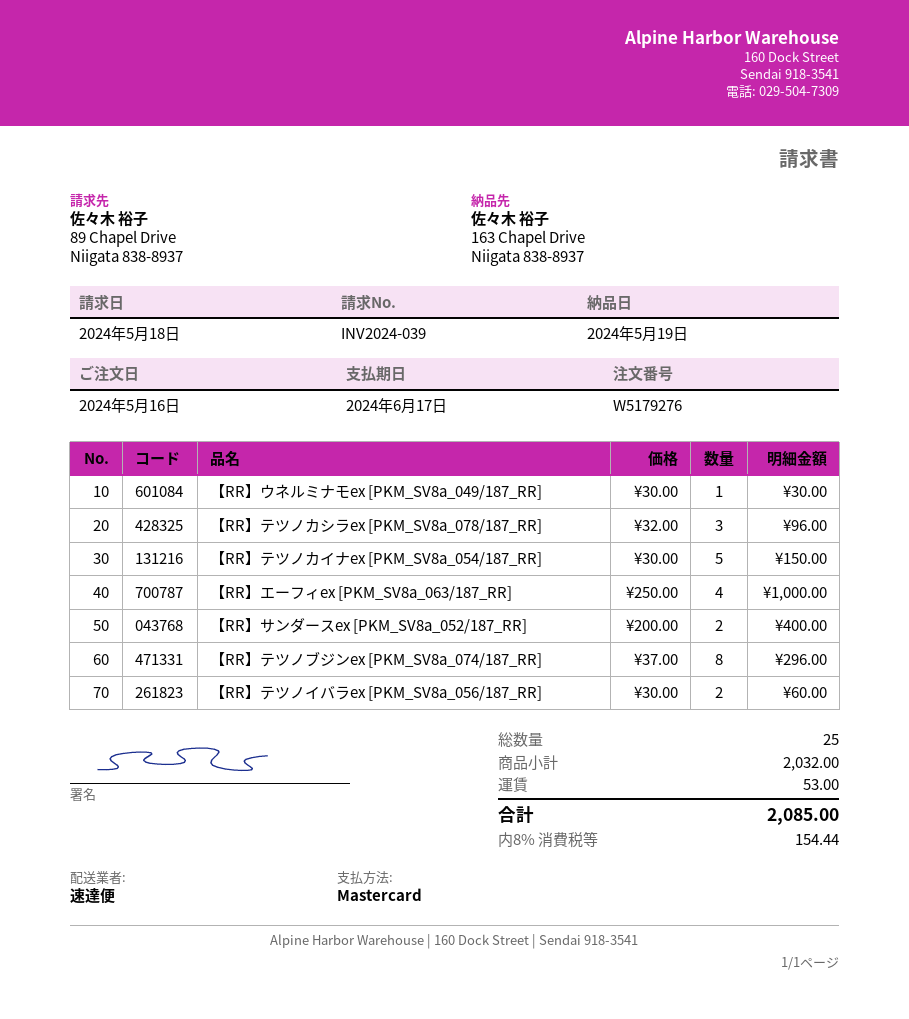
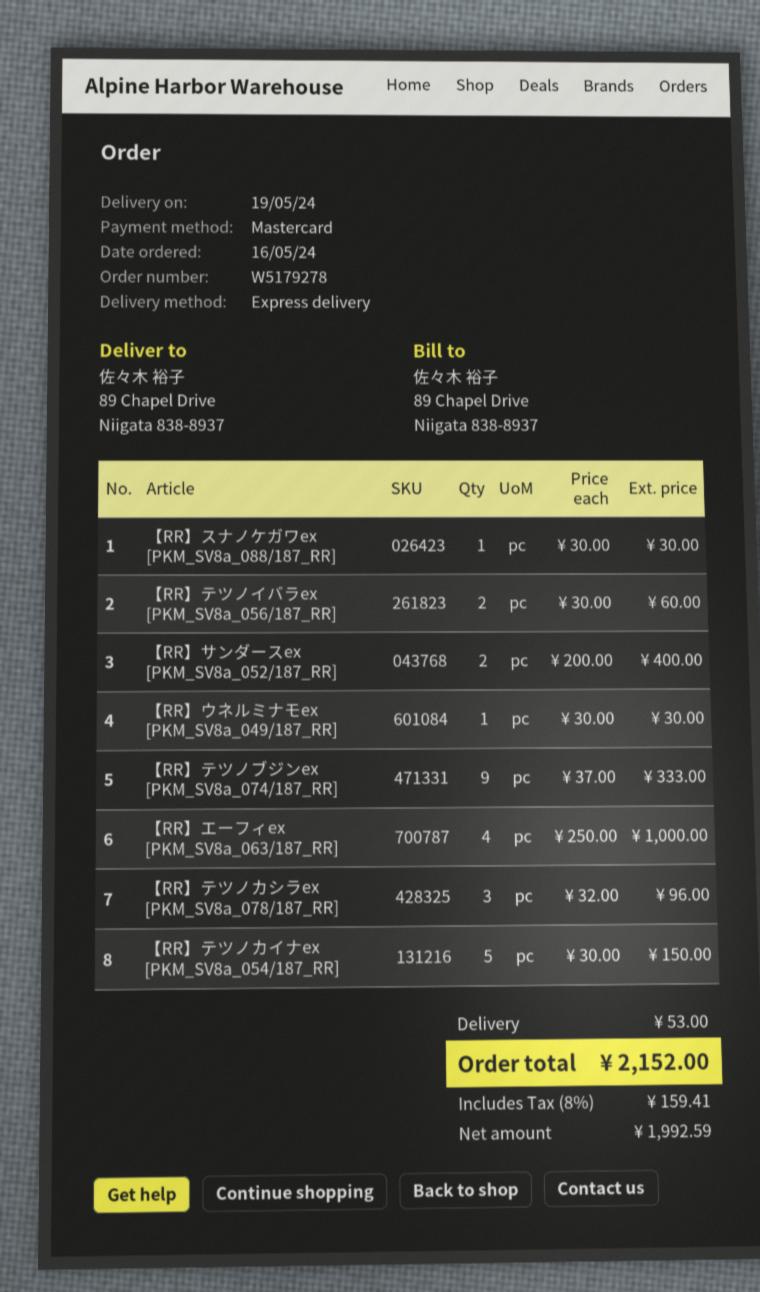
order number: W5179276 -> W5179278
ship to: 163 Chapel Drive, Niigata 838-8937 -> 89 Chapel Drive, Niigata 838-8937
【RR】テツノブジンex [PKM_SV8a_074/187_RR]: 8 x 37.00 = 296.00 -> 9 x 37.00 = 333.00
【RR】スナノケガワex [PKM_SV8a_088/187_RR]: none -> 1 x 30.00 = 30.00
tax: 8% = 154.44 -> 8% = 159.41
total: 2085.00 -> 2152.00

